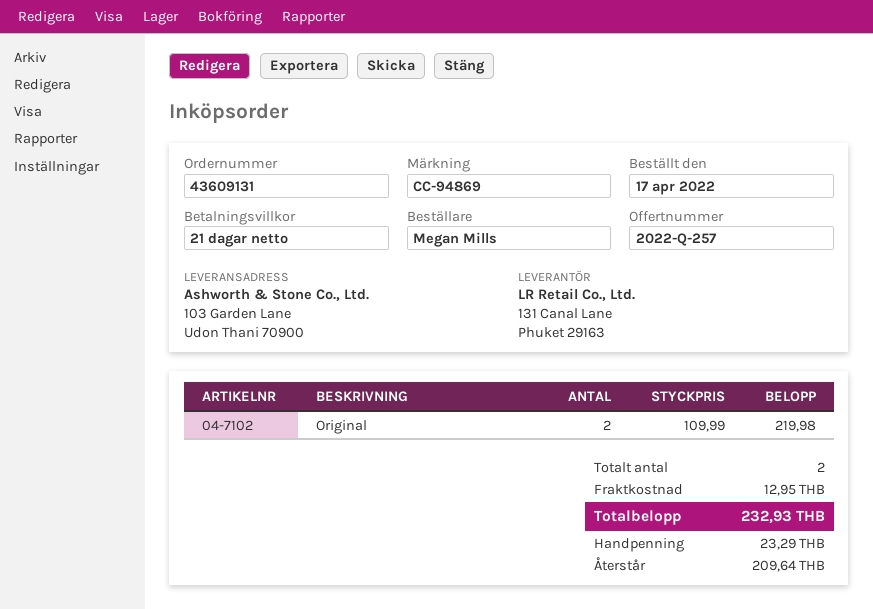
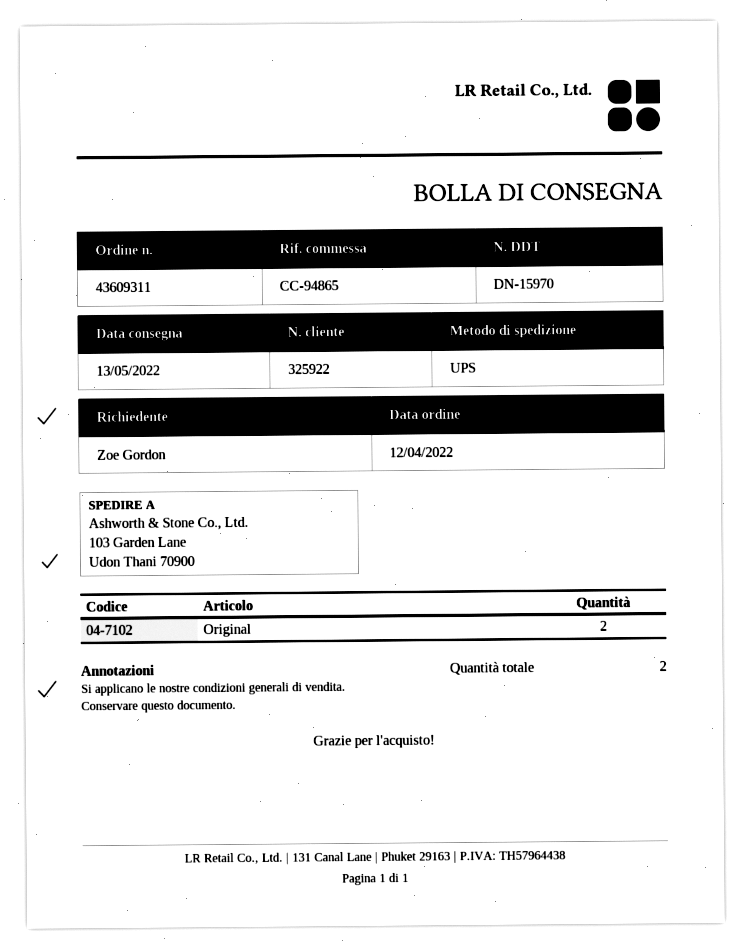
order number: 43609131 -> 43609311
order date: 2022-04-17 -> 2022-04-12
reference: CC-94869 -> CC-94865
ordered by: Megan Mills -> Zoe Gordon

